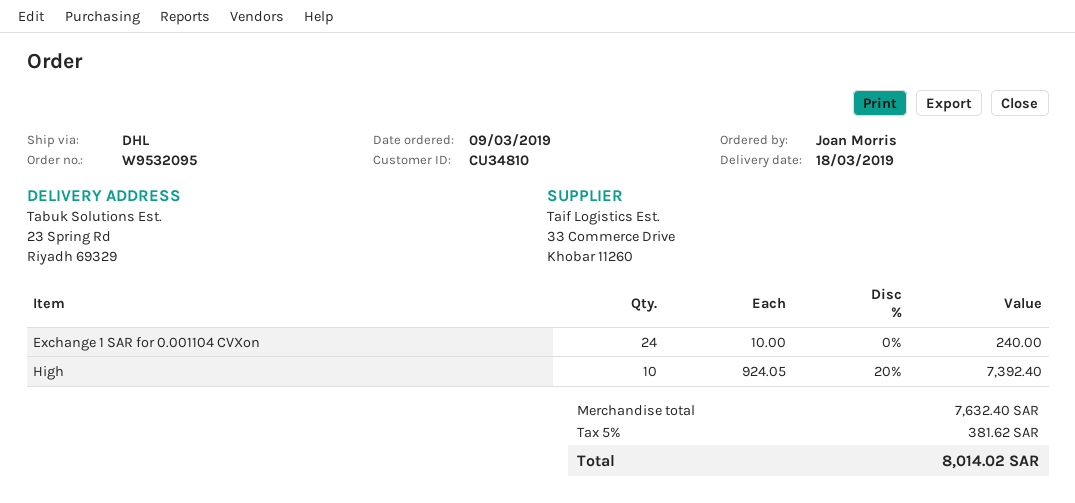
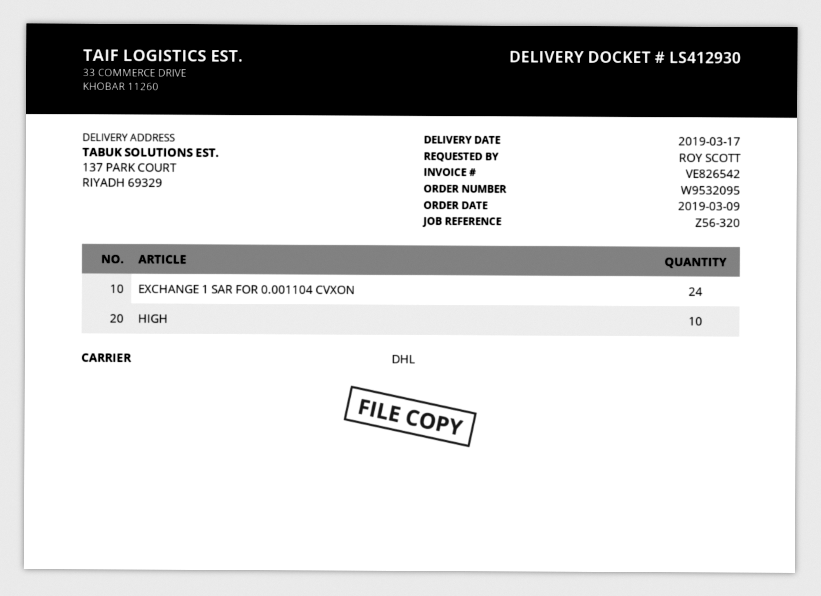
delivery date: 2019-03-18 -> 2019-03-17
ordered by: Joan Morris -> ROY SCOTT
ship to: 23 Spring Rd, Riyadh 69329 -> 137 PARK COURT, RIYADH 69329

